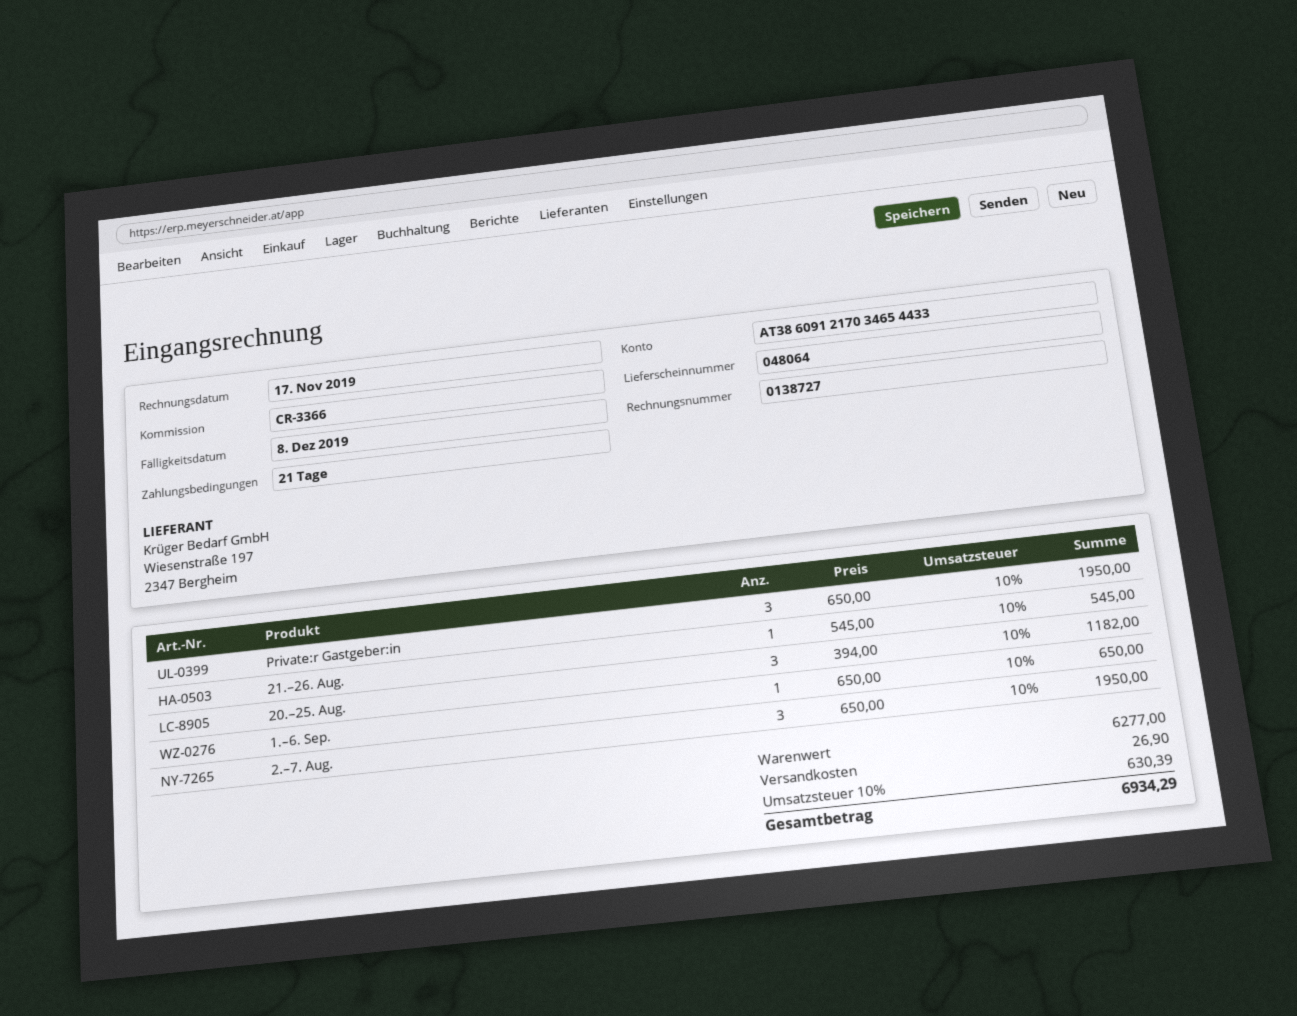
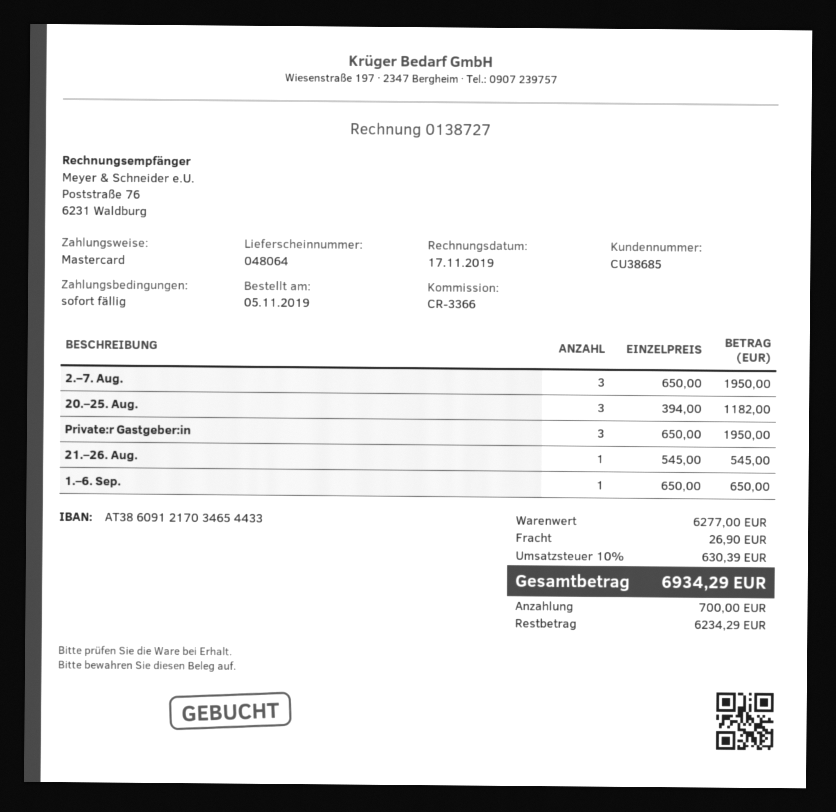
payment terms: 21 days -> on receipt

